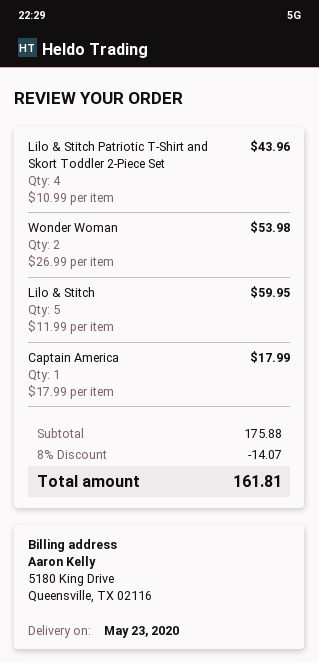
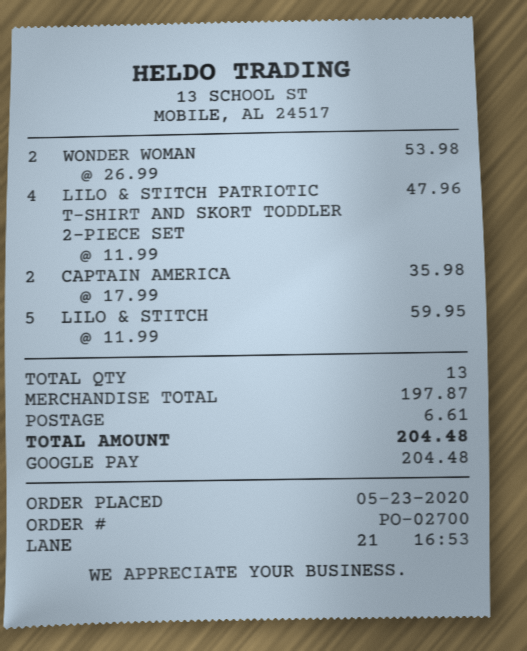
Lilo & Stitch Patriotic T-Shirt and Skort Toddler 2-Piece Set: 4 x 10.99 = 43.96 -> 4 x 11.99 = 47.96
Captain America: 1 x 17.99 = 17.99 -> 2 x 17.99 = 35.98
subtotal: 175.88 -> 197.87
discount: 8% = 14.07 -> none
shipping: none -> 6.61
total: 161.81 -> 204.48

